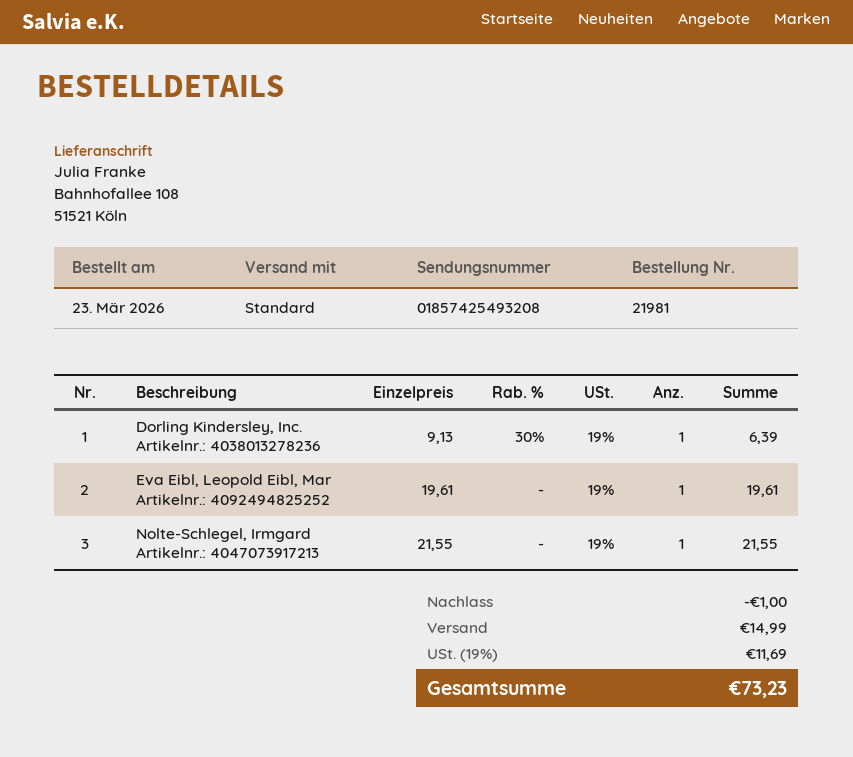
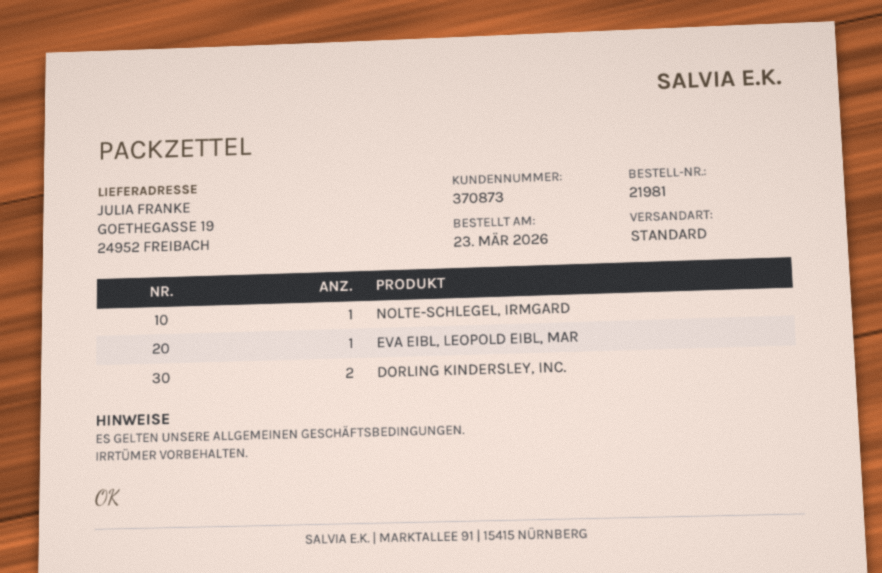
ship to: Bahnhofallee 108, 51521 Köln -> GOETHEGASSE 19, 24952 FREIBACH
Dorling Kindersley, Inc.: 1 -> 2

